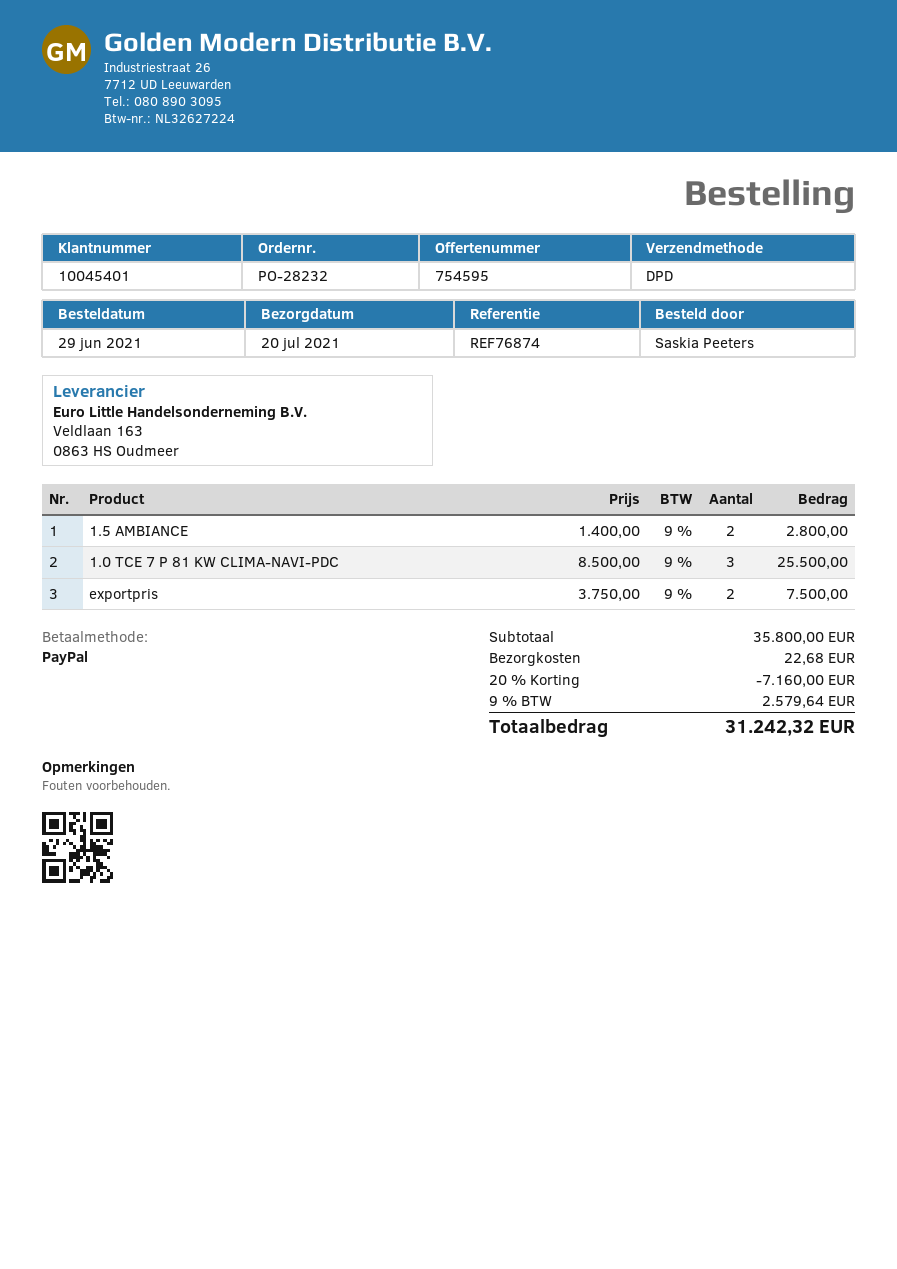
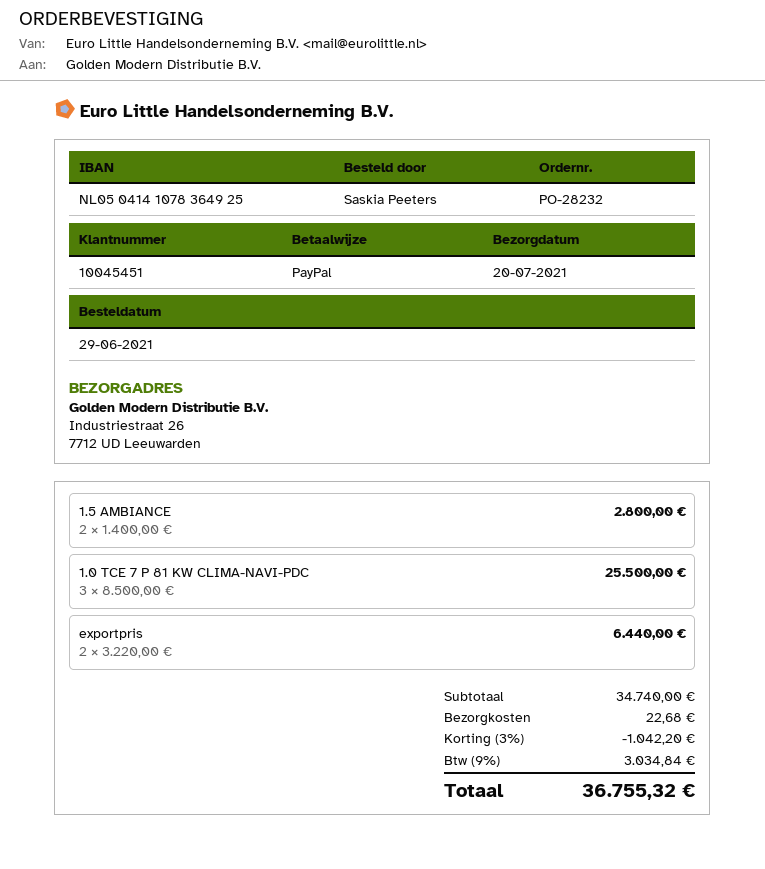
customer number: 10045401 -> 10045451
exportpris: 2 x 3750.00 = 7500.00 -> 2 x 3220.00 = 6440.00
subtotal: 35800.00 -> 34740.00
discount: 20% = 7160.00 -> 3% = 1042.20
tax: 9% = 2579.64 -> 9% = 3034.84
total: 31242.32 -> 36755.32

